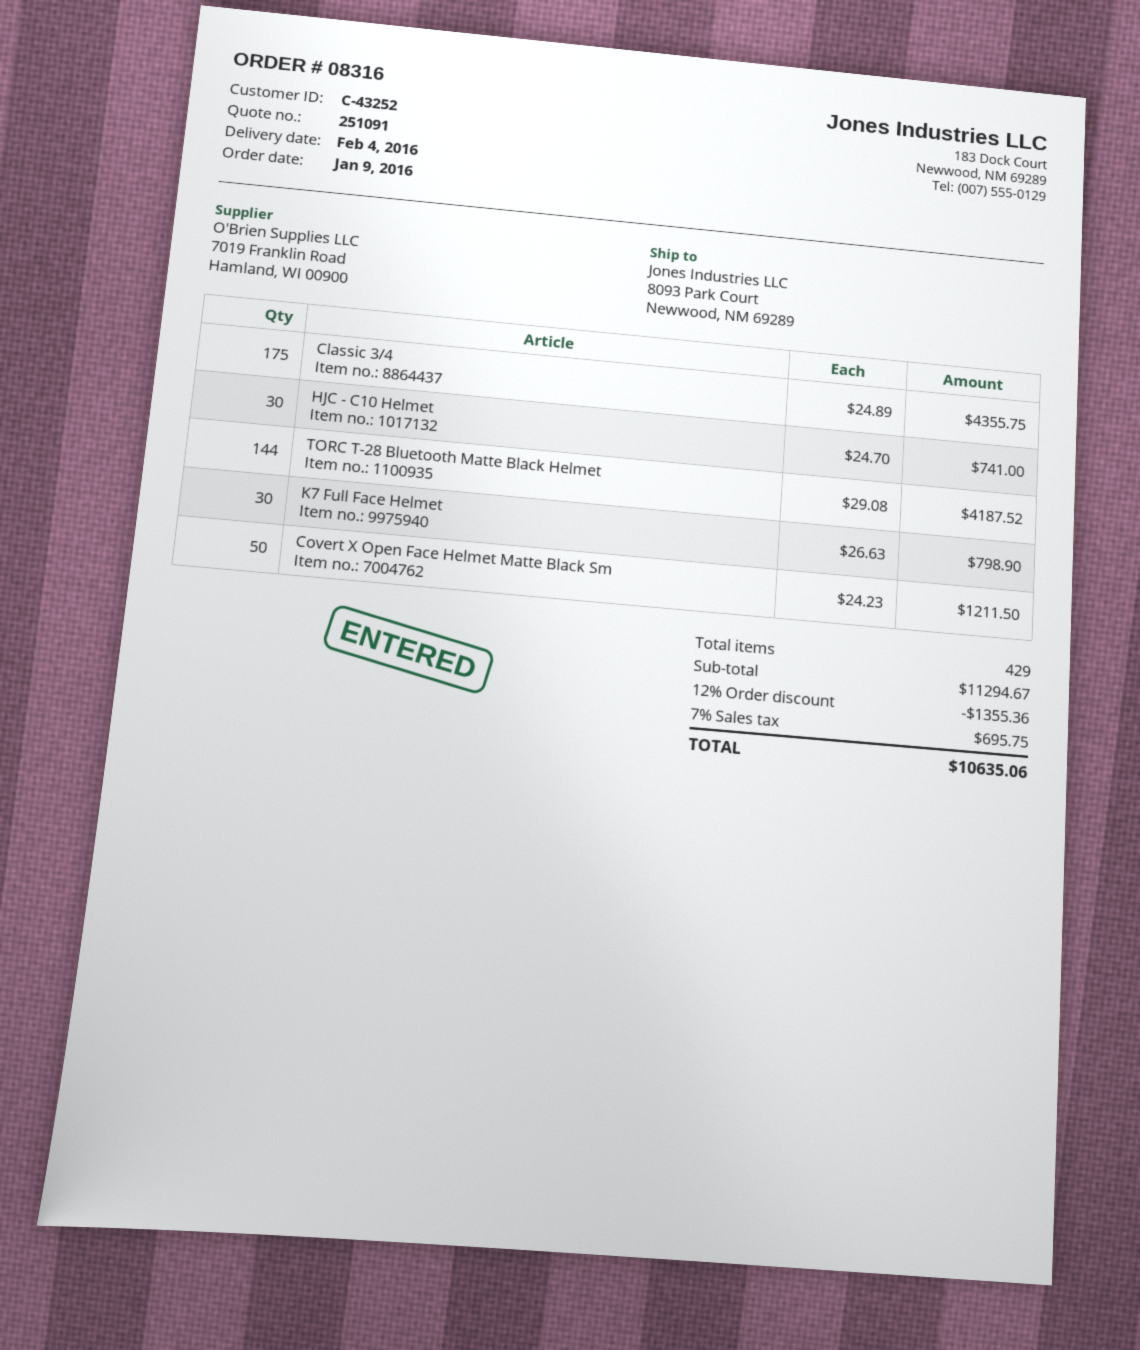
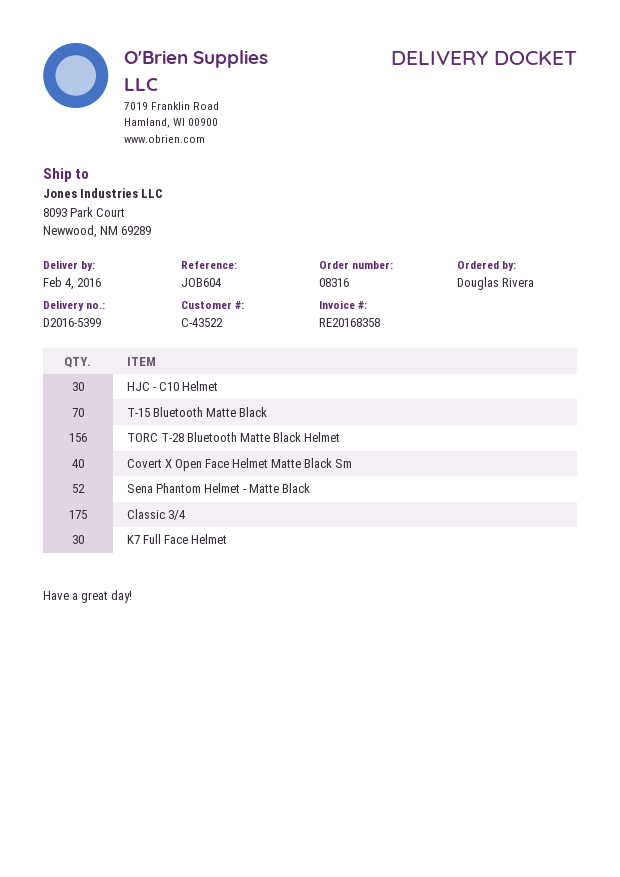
customer number: C-43252 -> C-43522
TORC T-28 Bluetooth Matte Black Helmet: 144 -> 156
Covert X Open Face Helmet Matte Black Sm: 50 -> 40
T-15 Bluetooth Matte Black: none -> 70
Sena Phantom Helmet - Matte Black: none -> 52

